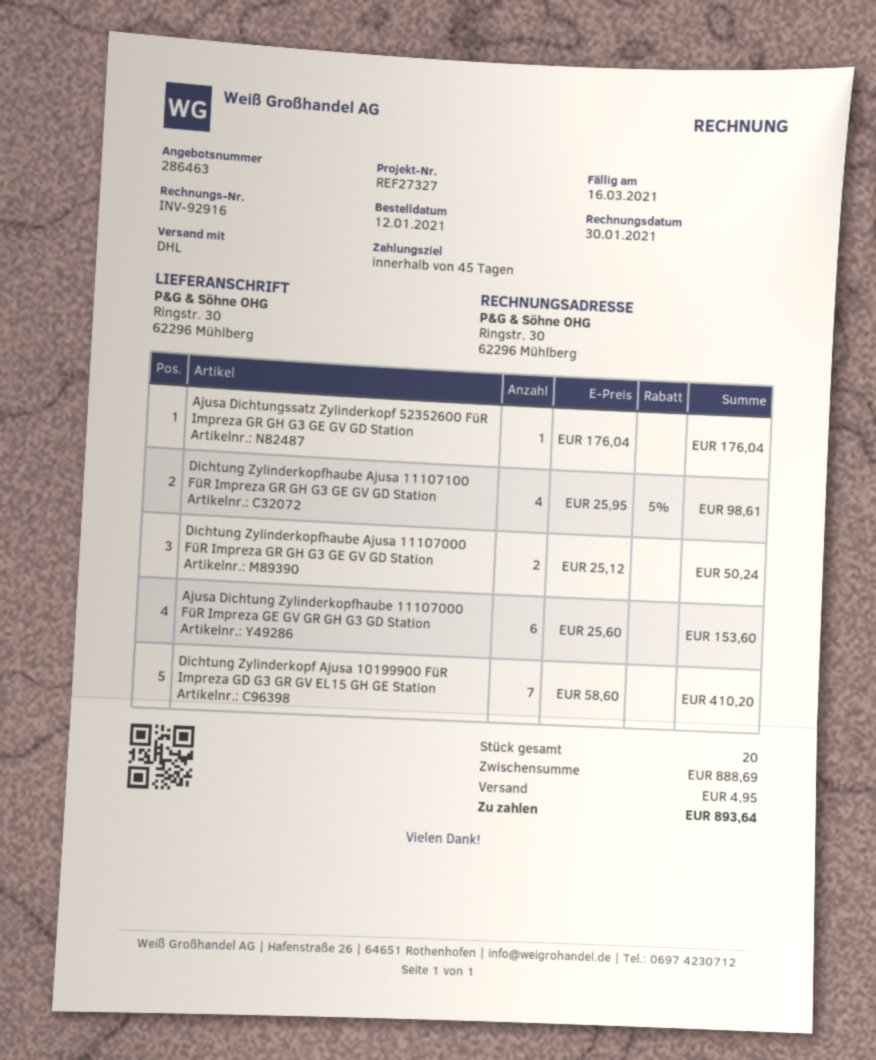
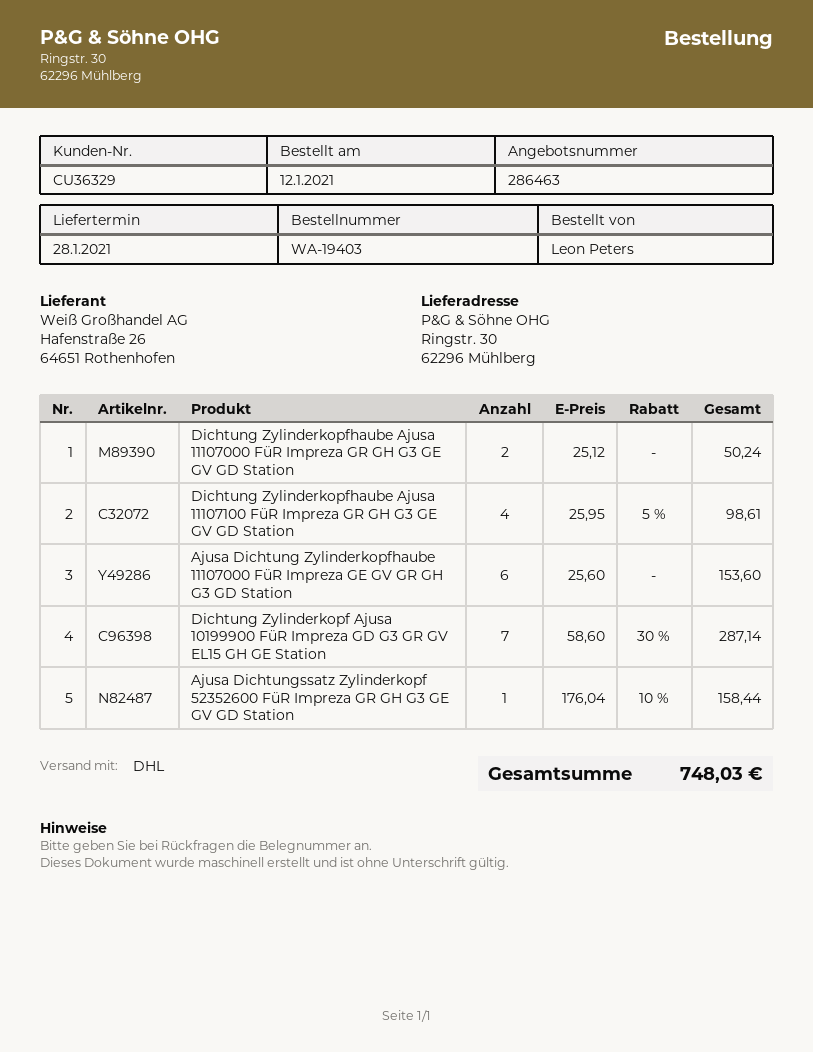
Ajusa Dichtungssatz Zylinderkopf 52352600 FüR Impreza GR GH G3 GE GV GD Station: 1 x 176.04 = 176.04 -> 1 x 176.04 - 10% = 158.44
Dichtung Zylinderkopf Ajusa 10199900 FüR Impreza GD G3 GR GV EL15 GH GE Station: 7 x 58.60 = 410.20 -> 7 x 58.60 - 30% = 287.14
shipping: 4.95 -> none
total: 893.64 -> 748.03

